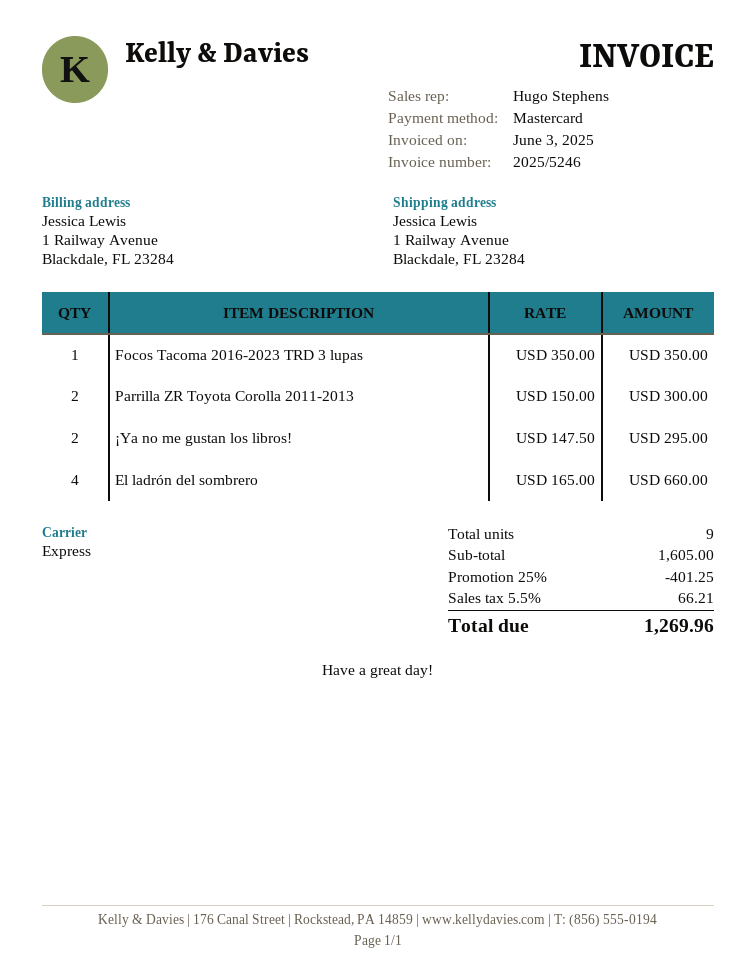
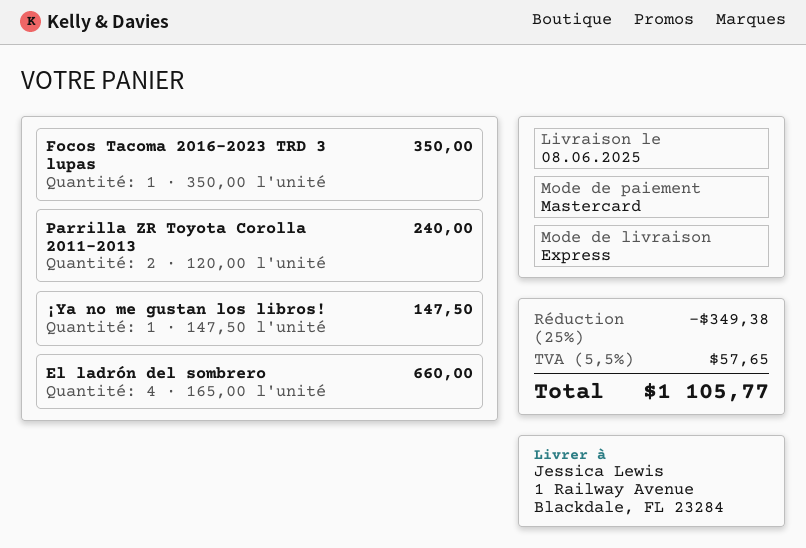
Parrilla ZR Toyota Corolla 2011-2013: 2 x 150.00 = 300.00 -> 2 x 120.00 = 240.00
¡Ya no me gustan los libros!: 2 x 147.50 = 295.00 -> 1 x 147.50 = 147.50
discount: 25% = 401.25 -> 25% = 349.38
tax: 5.5% = 66.21 -> 5.5% = 57.65
total: 1269.96 -> 1105.77

